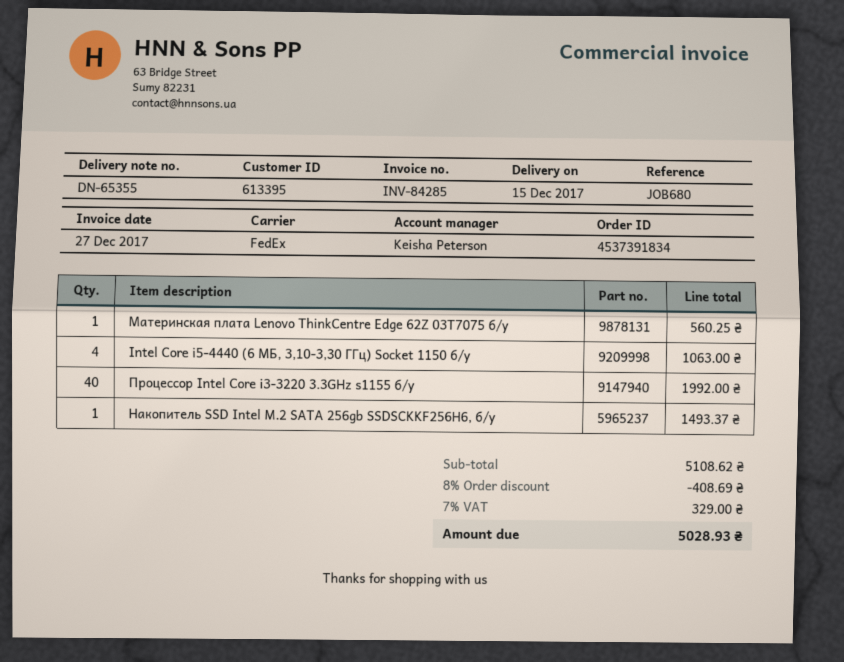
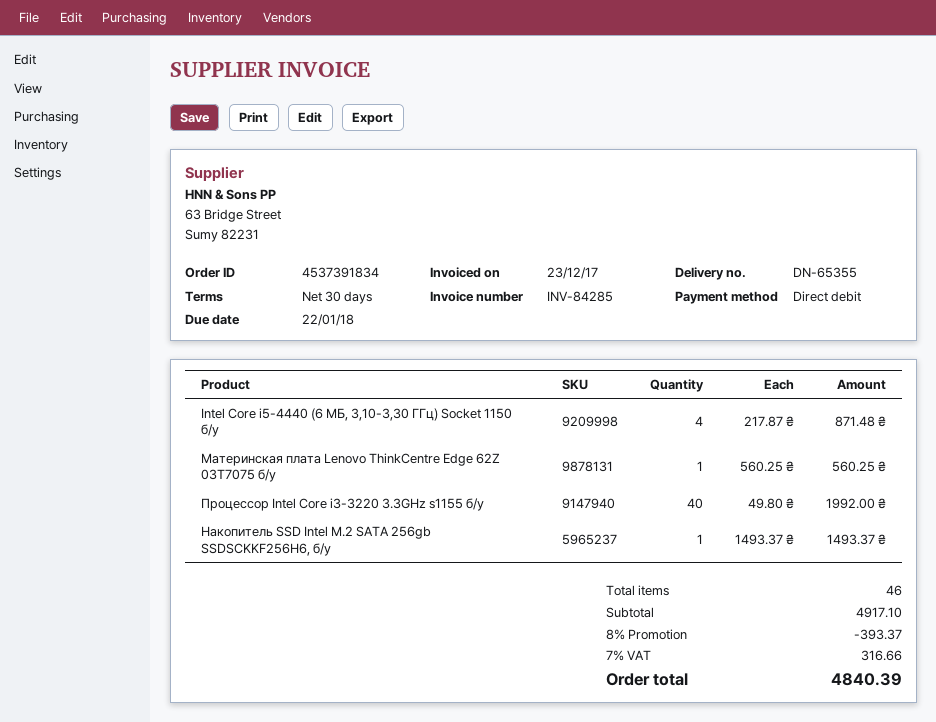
invoice date: 2017-12-27 -> 2017-12-23
Intel Core i5-4440 (6 МБ, 3,10-3,30 ГГц) Socket 1150 б/у: 4 for 1063.00 -> 4 for 871.48
subtotal: 5108.62 -> 4917.10
discount: 8% = 408.69 -> 8% = 393.37
tax: 7% = 329.00 -> 7% = 316.66
total: 5028.93 -> 4840.39

